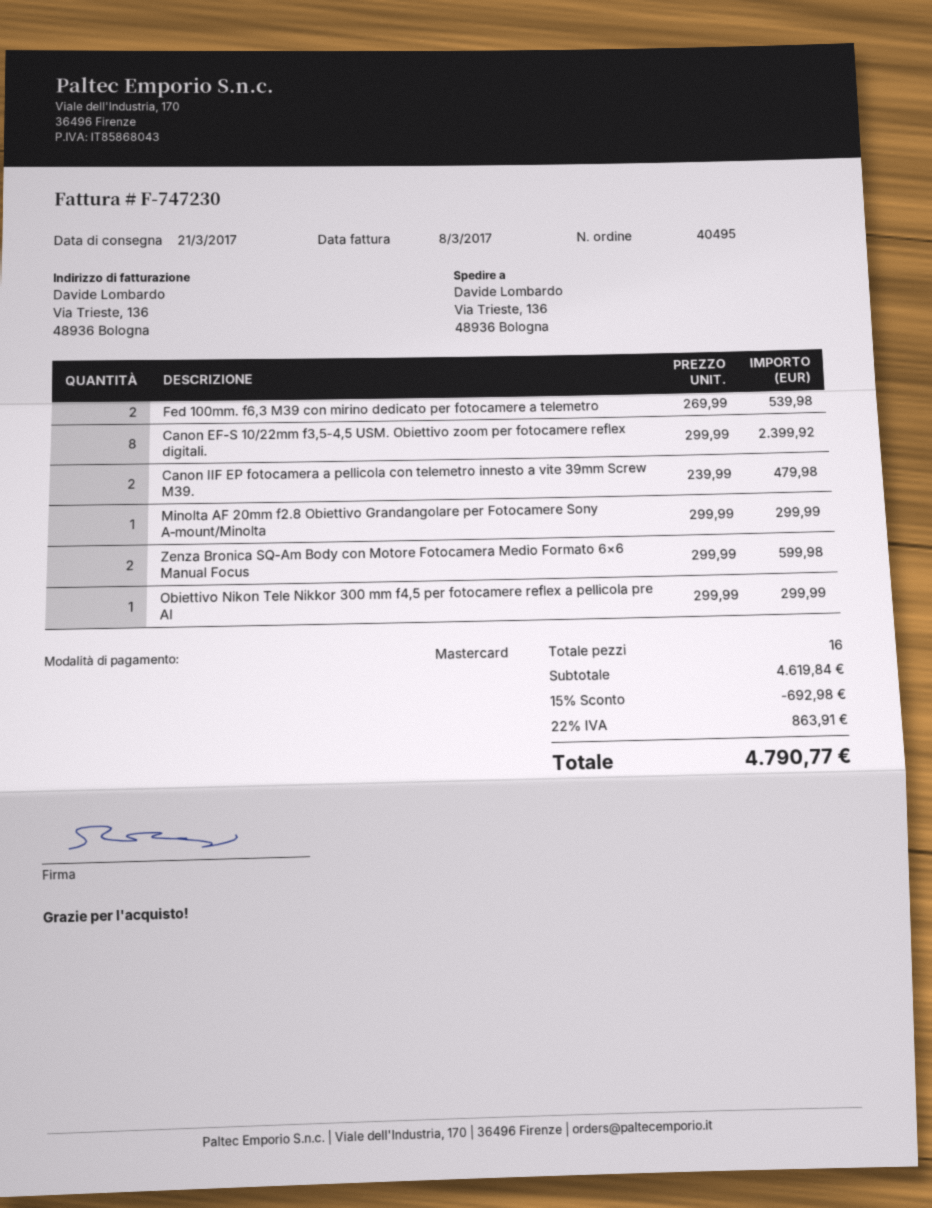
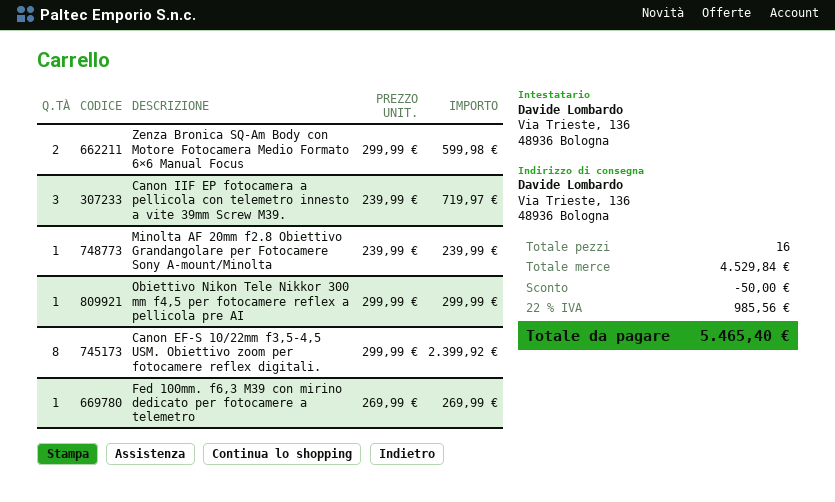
Fed 100mm. f6,3 M39 con mirino dedicato per fotocamere a telemetro: 2 x 269.99 = 539.98 -> 1 x 269.99 = 269.99
Canon IIF EP fotocamera a pellicola con telemetro innesto a vite 39mm Screw M39.: 2 x 239.99 = 479.98 -> 3 x 239.99 = 719.97
Minolta AF 20mm f2.8 Obiettivo Grandangolare per Fotocamere Sony A‑mount/Minolta: 1 x 299.99 = 299.99 -> 1 x 239.99 = 239.99
subtotal: 4619.84 -> 4529.84
discount: 692.98 -> 50.00
tax: 22% = 863.91 -> 22% = 985.56
total: 4790.77 -> 5465.40

